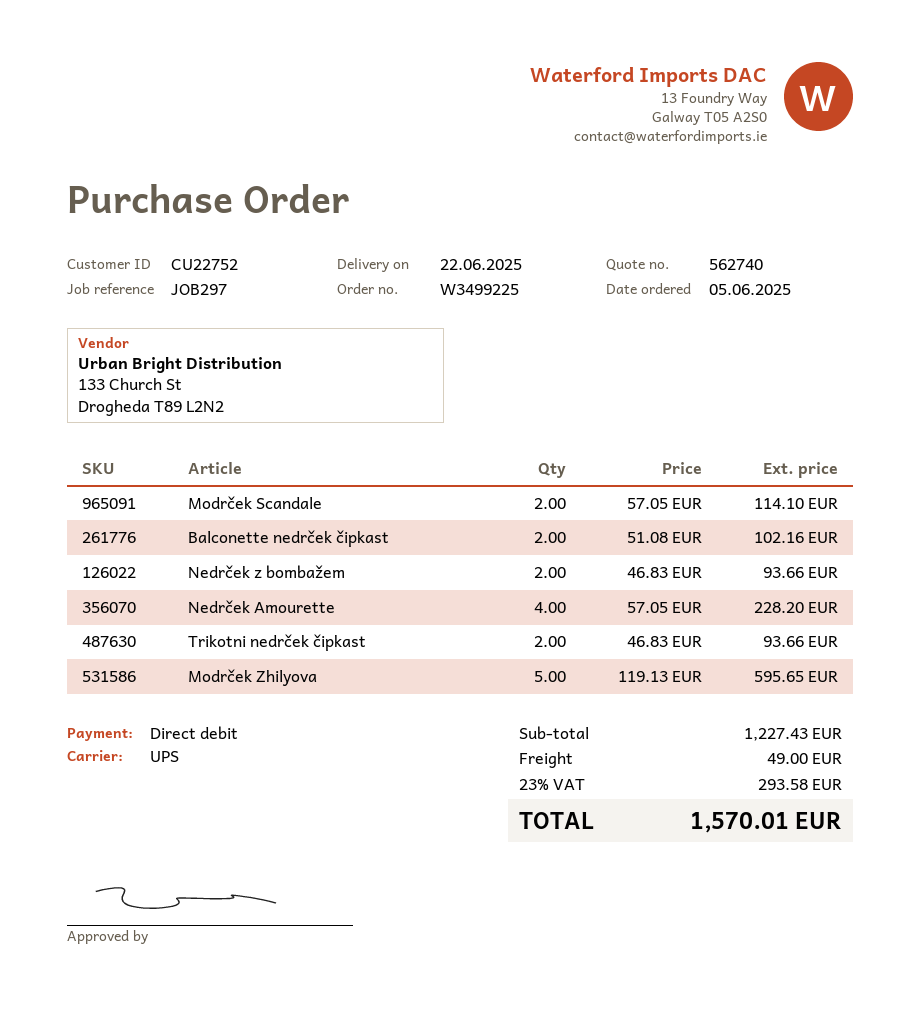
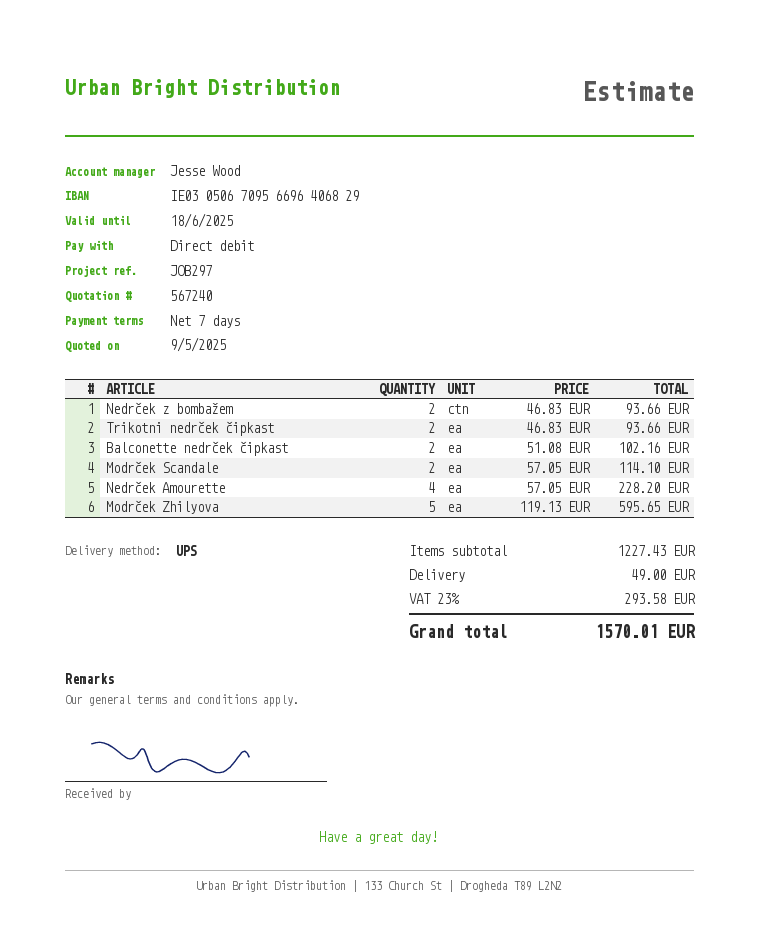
quote number: 562740 -> 567240

